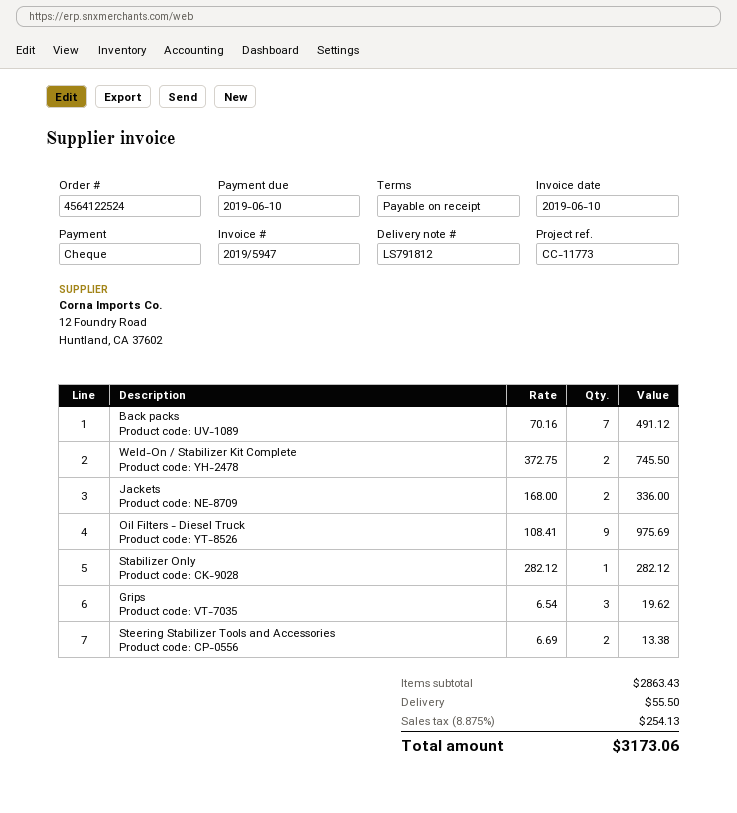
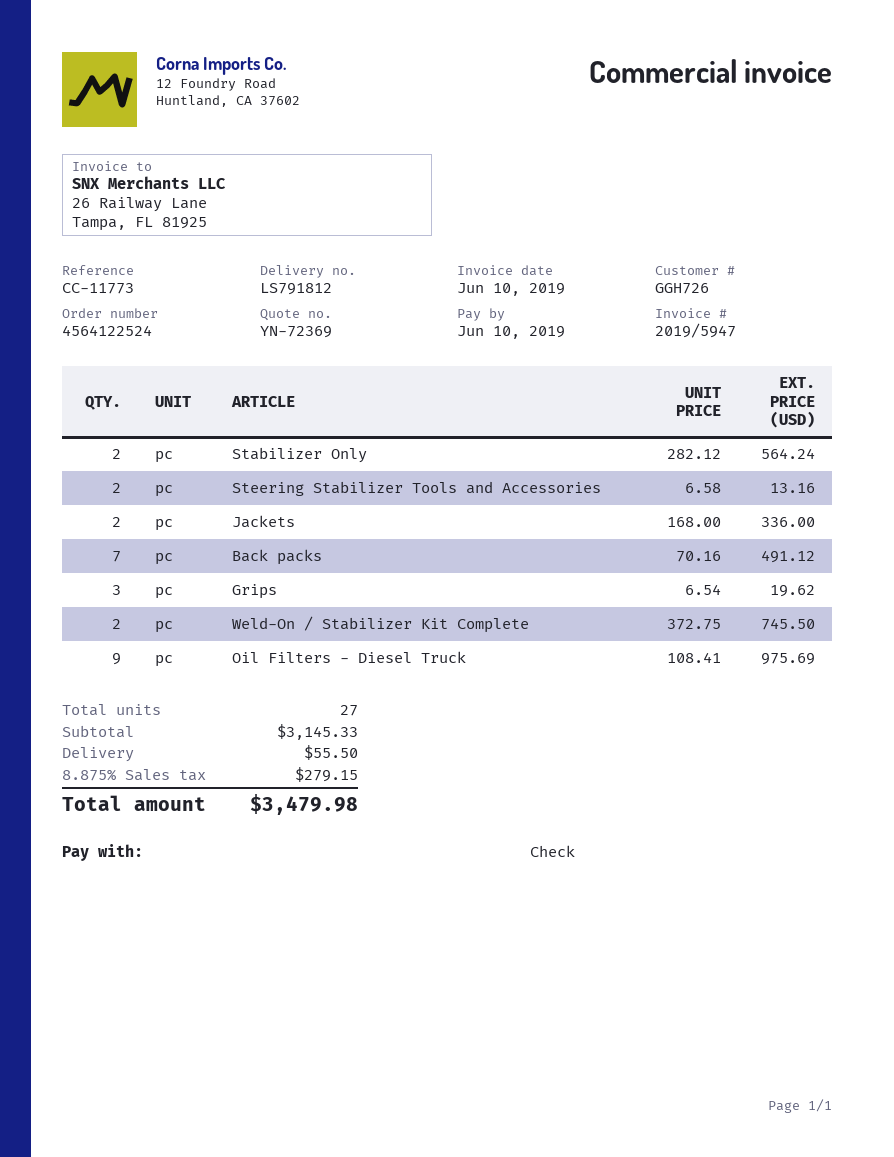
Stabilizer Only: 1 x 282.12 = 282.12 -> 2 x 282.12 = 564.24
Steering Stabilizer Tools and Accessories: 2 x 6.69 = 13.38 -> 2 x 6.58 = 13.16
subtotal: 2863.43 -> 3145.33
tax: 8.875% = 254.13 -> 8.875% = 279.15
total: 3173.06 -> 3479.98

